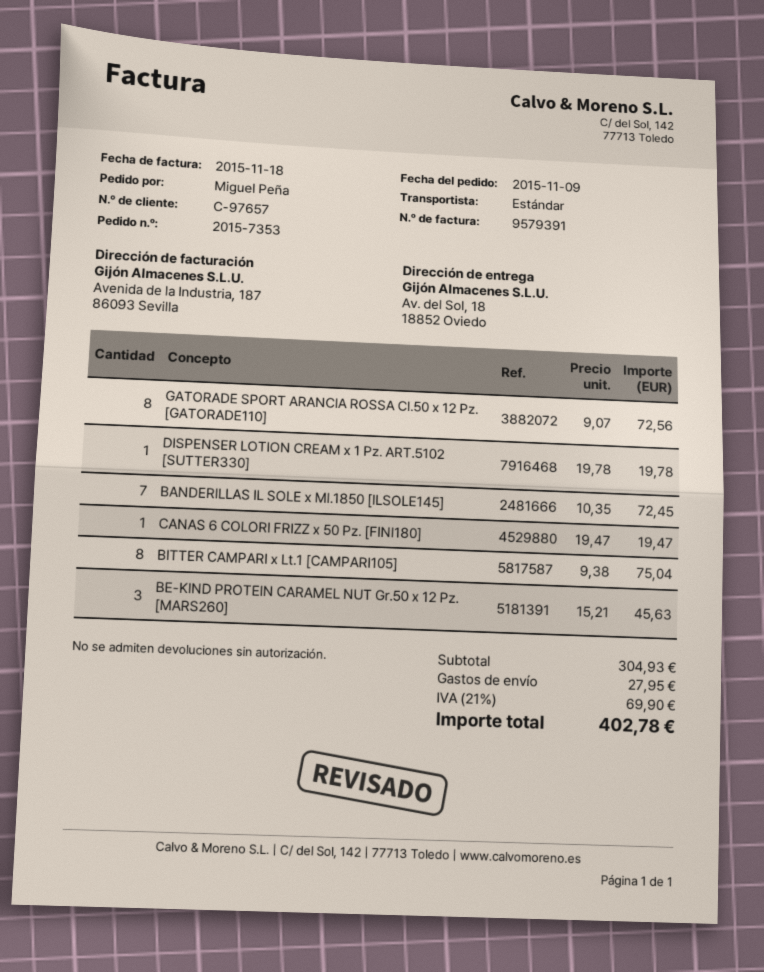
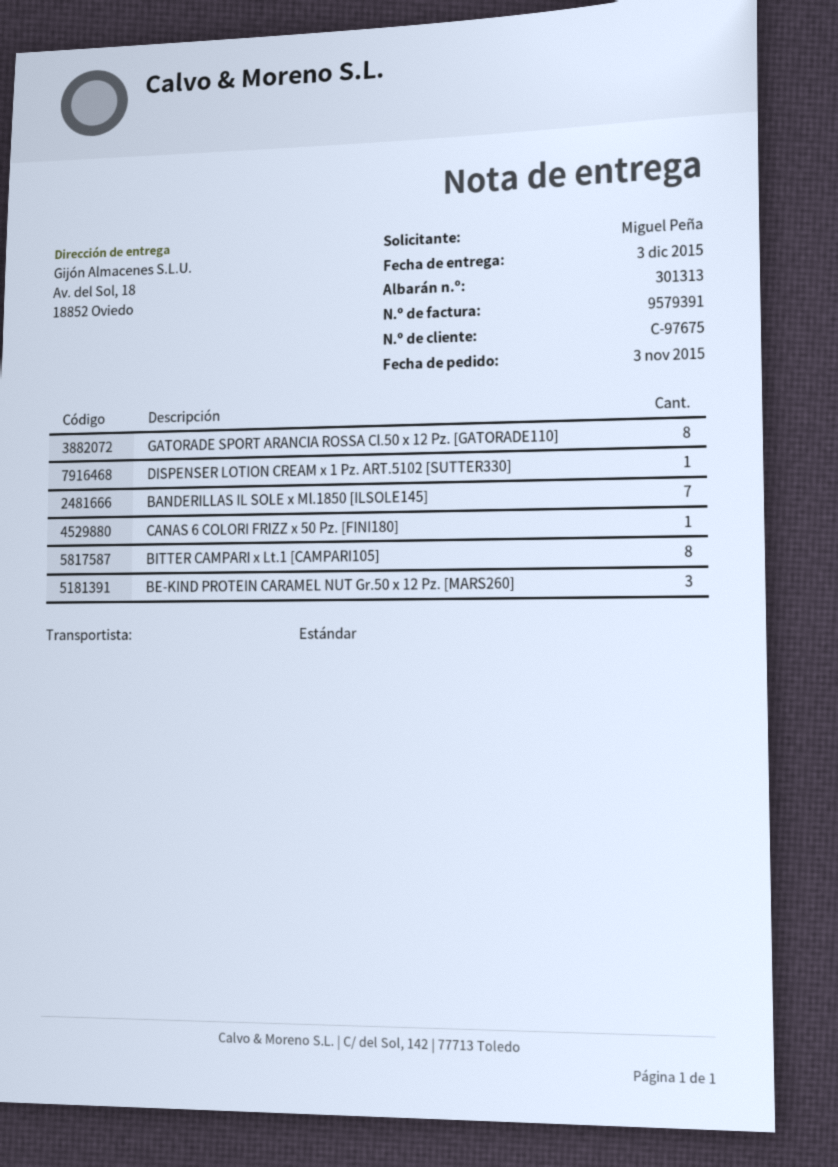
order date: 2015-11-09 -> 2015-11-03
customer number: C-97657 -> C-97675

